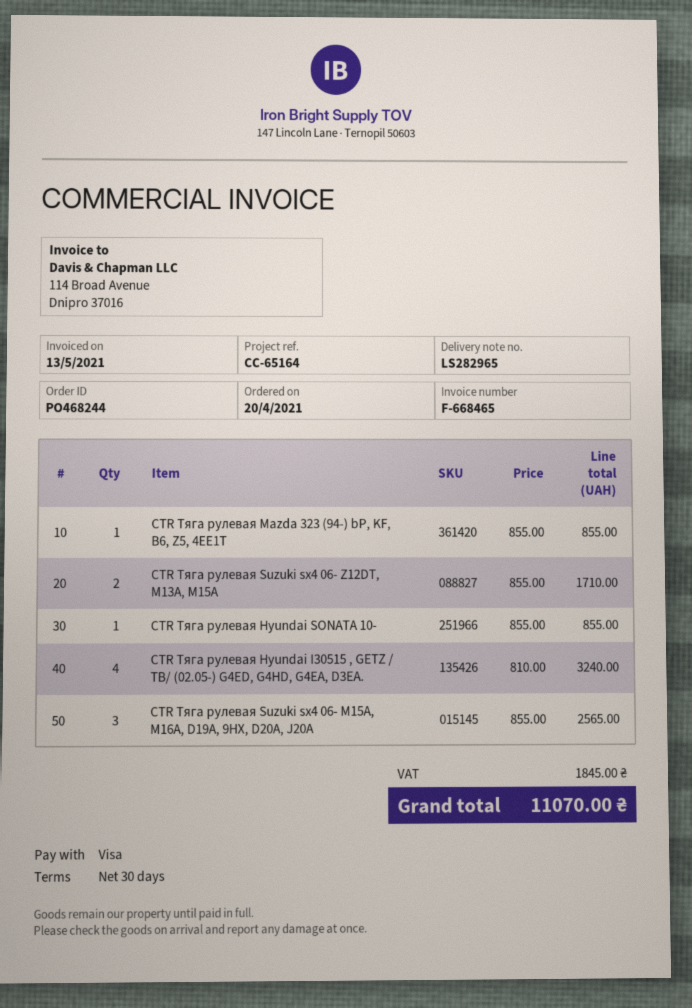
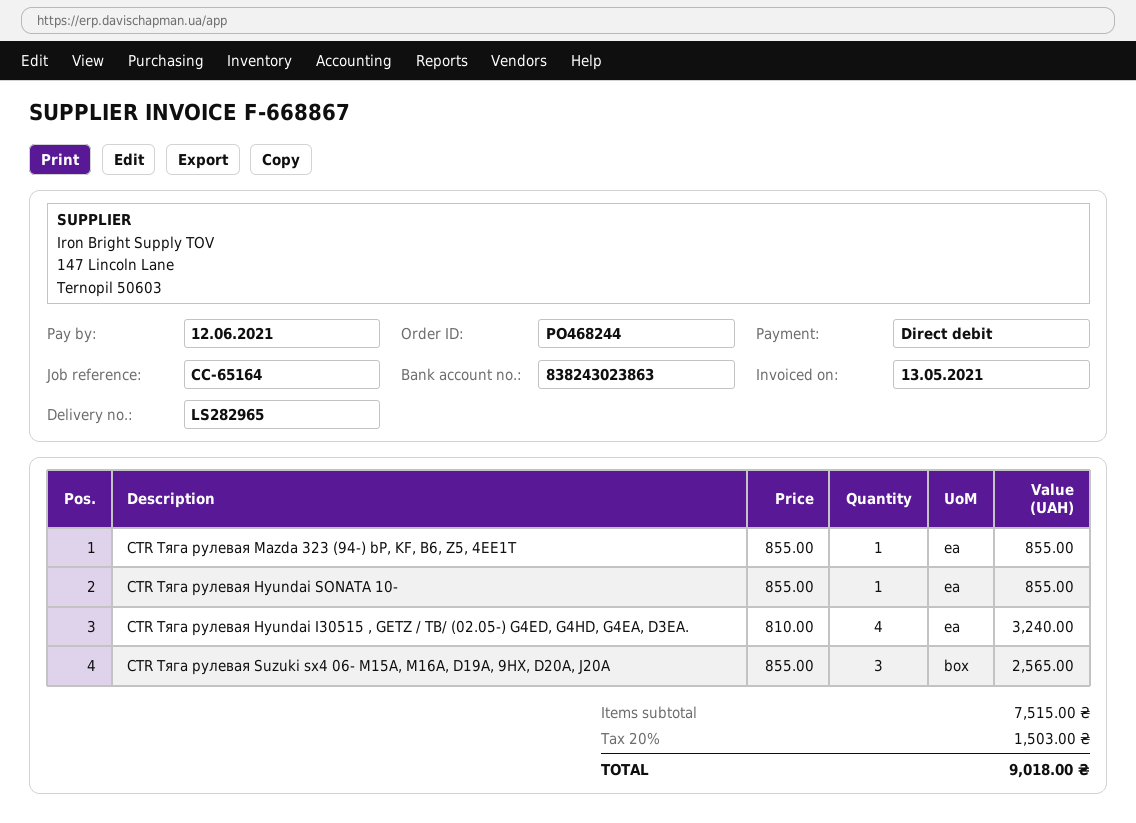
invoice number: F-668465 -> F-668867
payment method: Visa -> direct debit
CTR Тяга рулевая Suzuki sx4 06- Z12DT, M13A, M15A: 2 x 855.00 = 1710.00 -> none
tax: 1845.00 -> 1503.00
total: 11070.00 -> 9018.00

